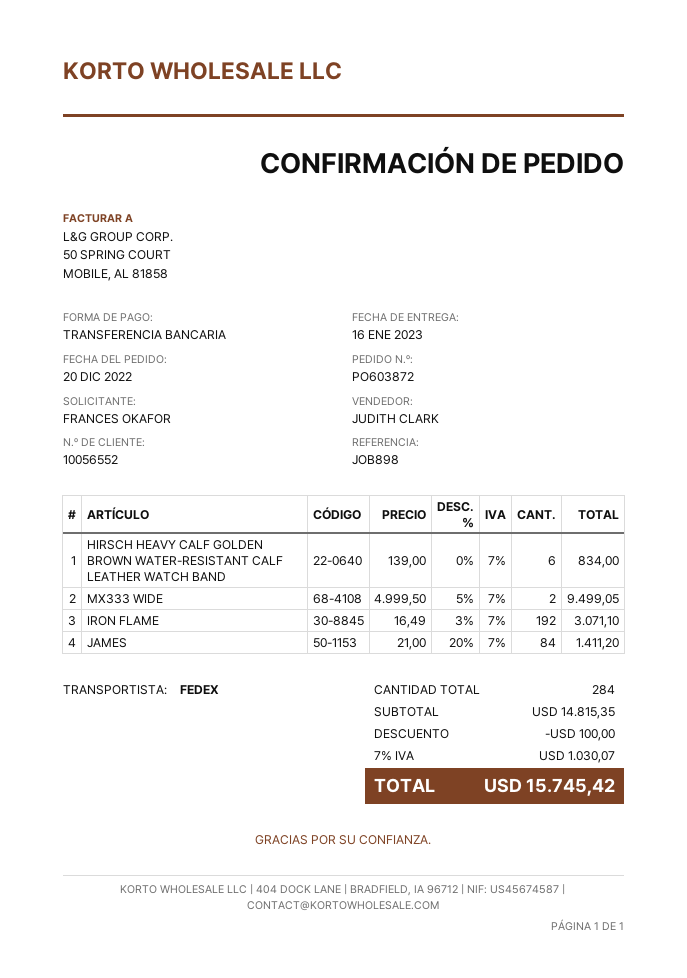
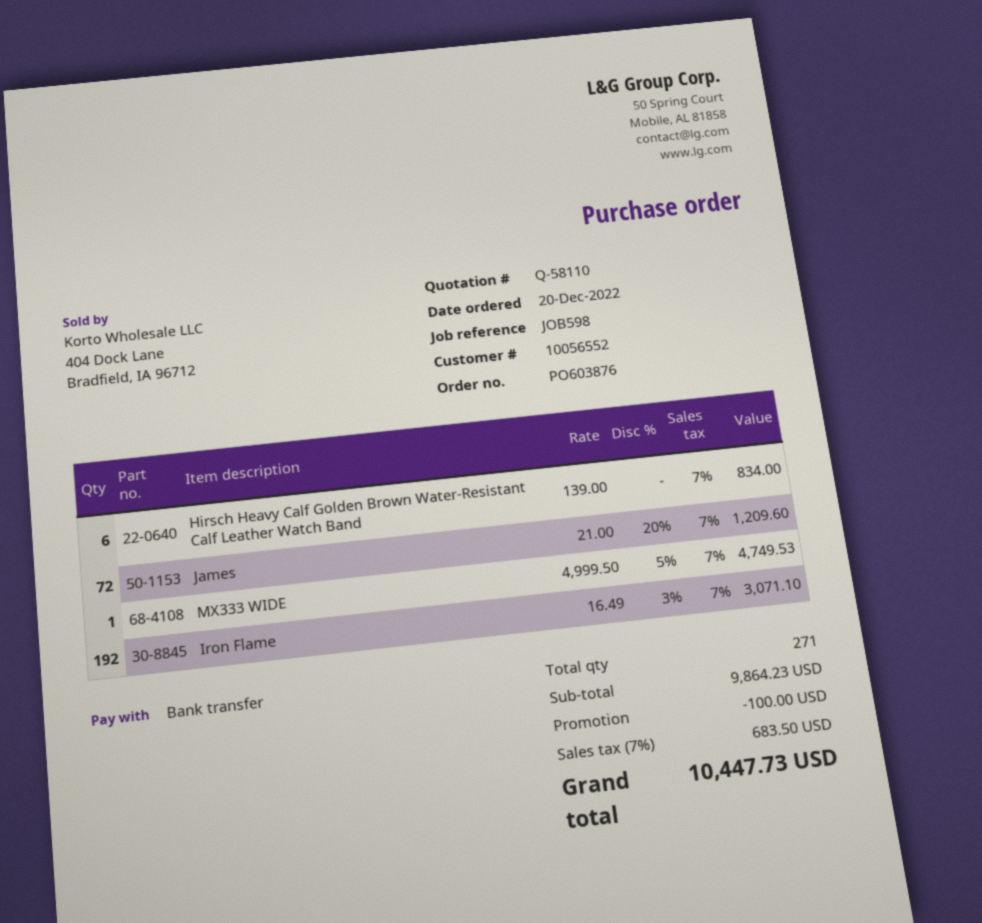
order number: PO603872 -> PO603876
reference: JOB898 -> JOB598
MX333 WIDE: 2 x 4999.50 - 5% = 9499.05 -> 1 x 4999.50 - 5% = 4749.53
JAMES: 84 x 21.00 - 20% = 1411.20 -> 72 x 21.00 - 20% = 1209.60
total quantity: 284 -> 271
subtotal: 14815.35 -> 9864.23
tax: 7% = 1030.07 -> 7% = 683.50
total: 15745.42 -> 10447.73

